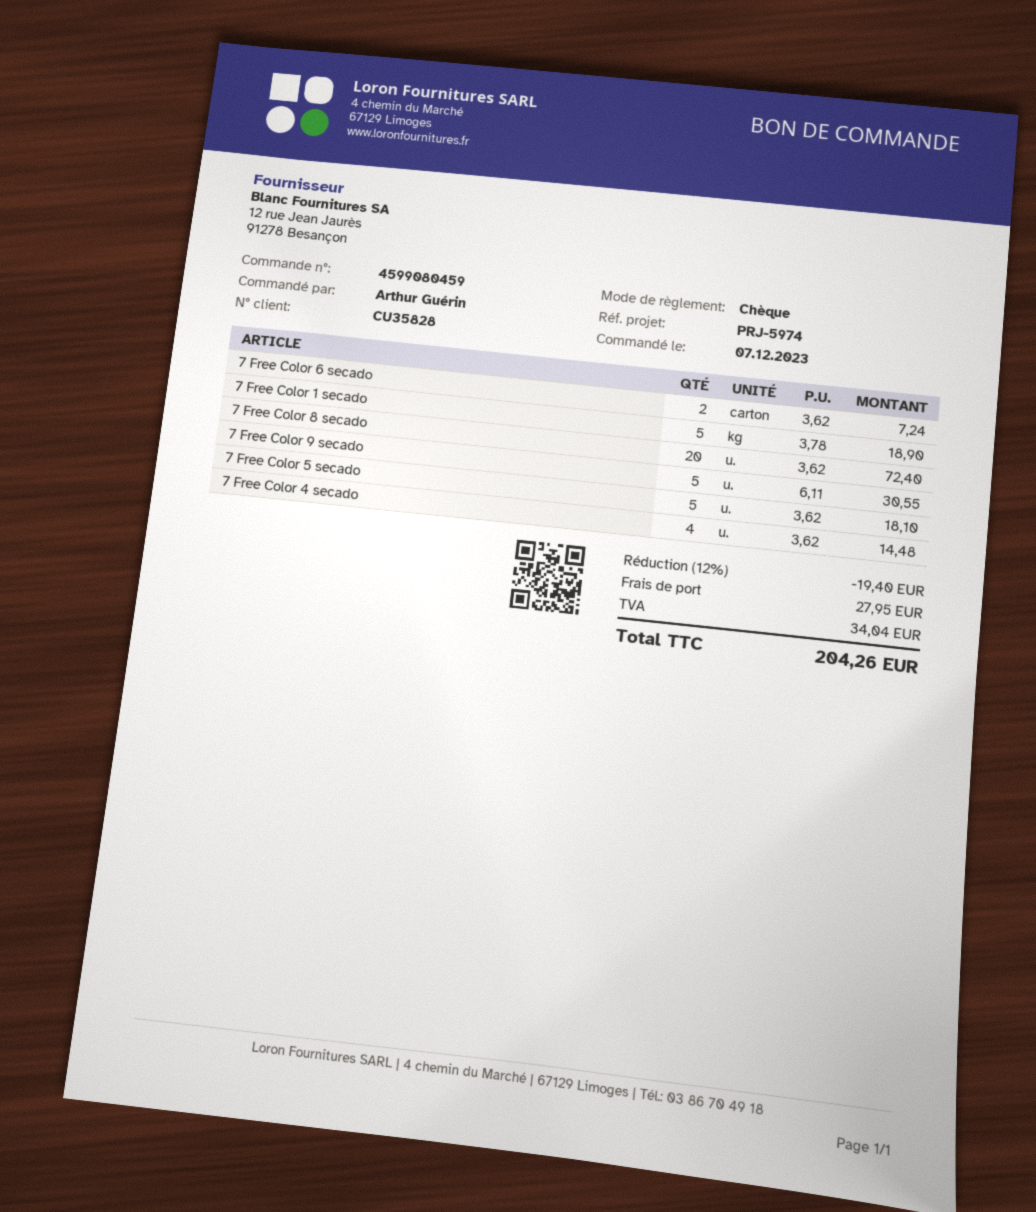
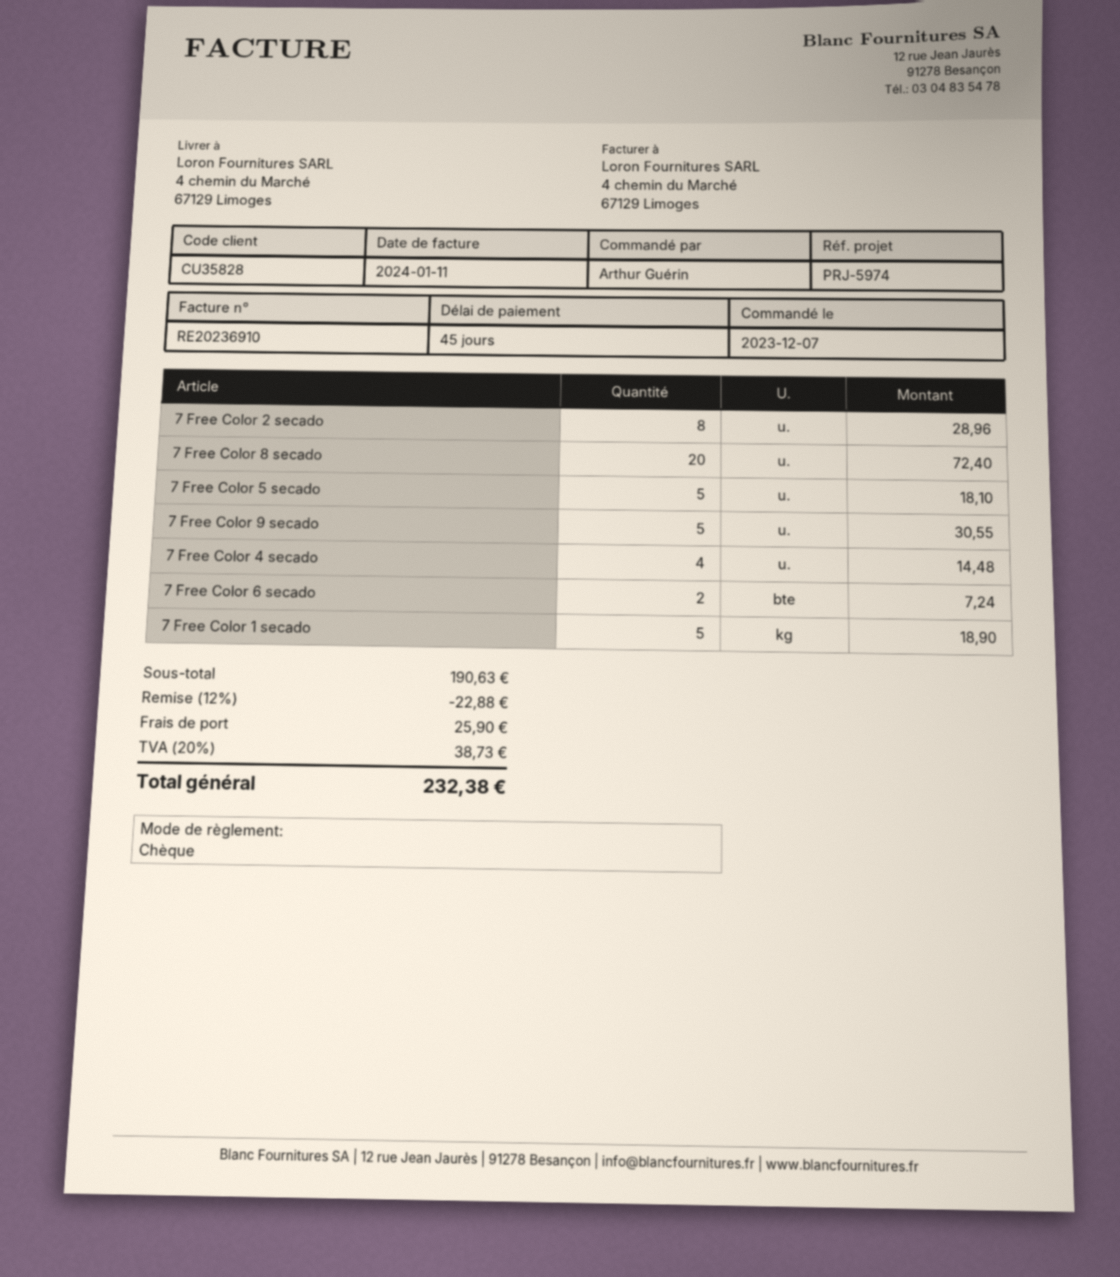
7 Free Color 2 secado: none -> 8 for 28.96
discount: 12% = 19.40 -> 12% = 22.88
shipping: 27.95 -> 25.90
tax: 34.04 -> 38.73
total: 204.26 -> 232.38

